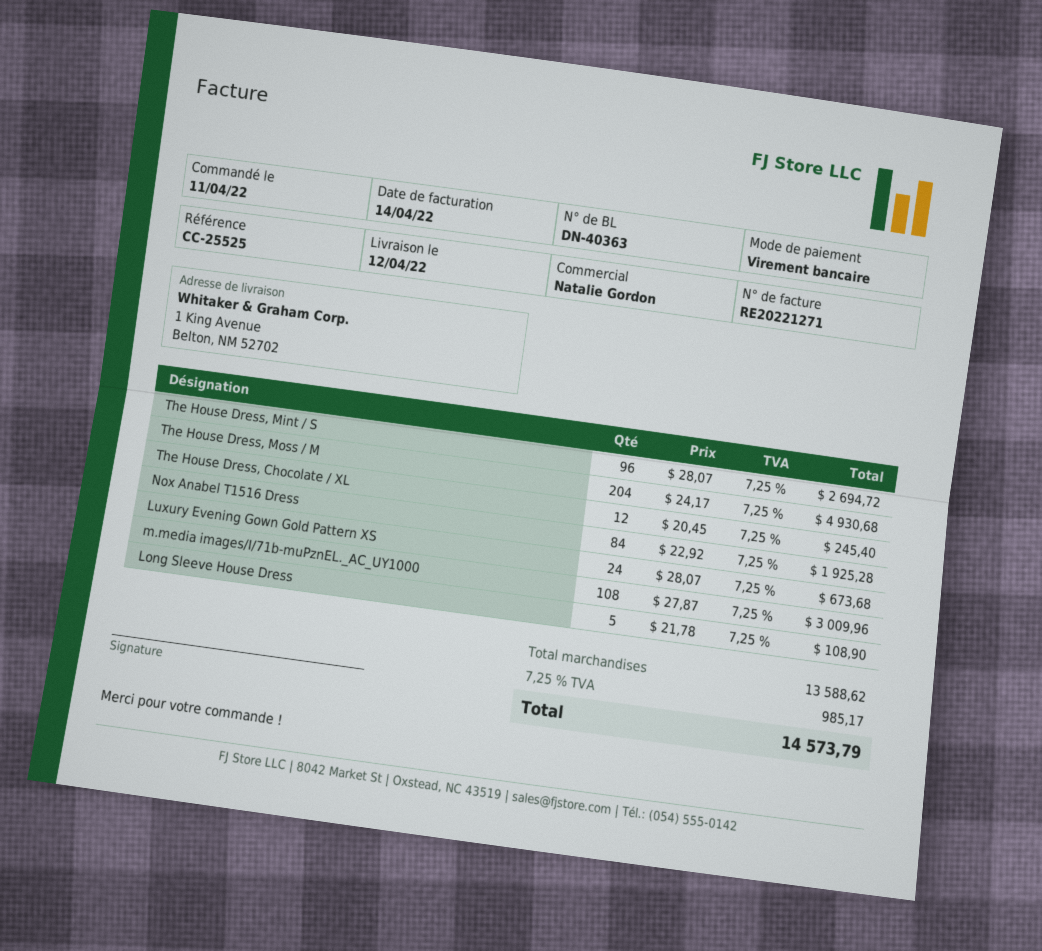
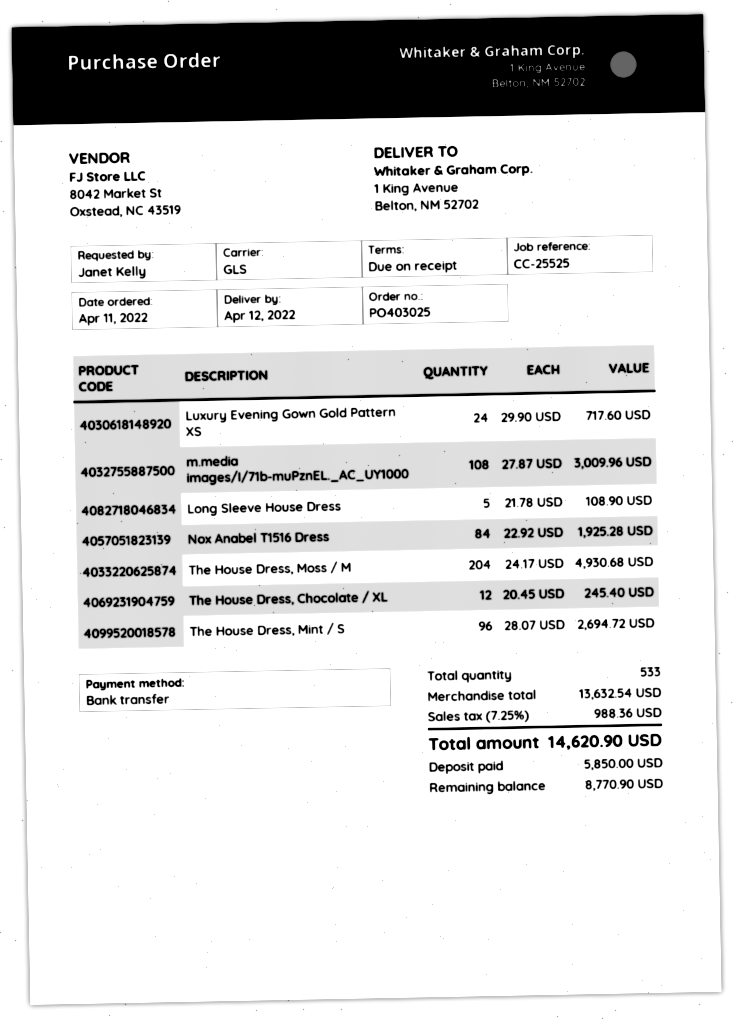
Luxury Evening Gown Gold Pattern XS: 24 x 28.07 = 673.68 -> 24 x 29.90 = 717.60
subtotal: 13588.62 -> 13632.54
tax: 7.25% = 985.17 -> 7.25% = 988.36
total: 14573.79 -> 14620.90

